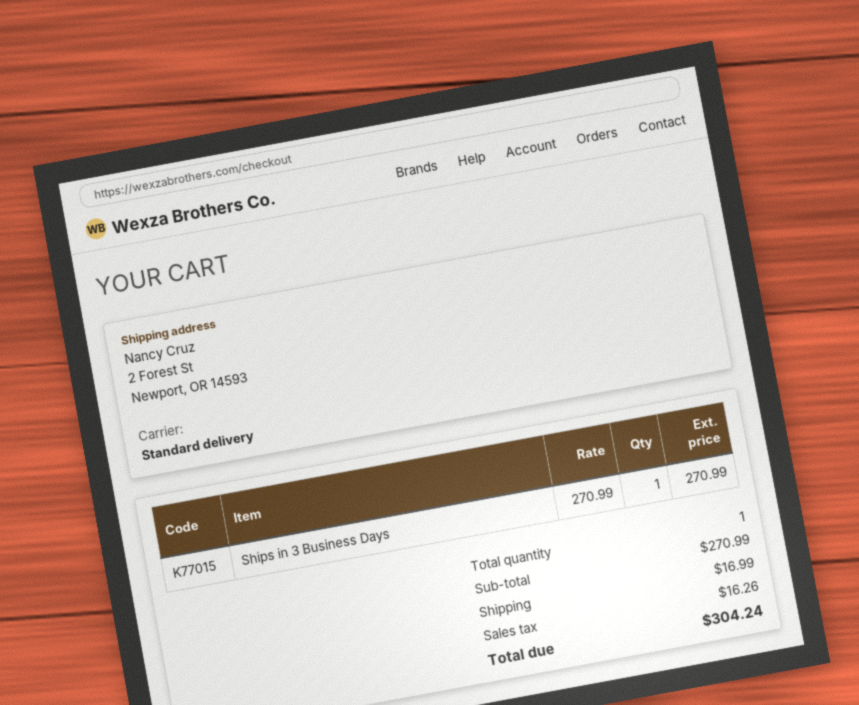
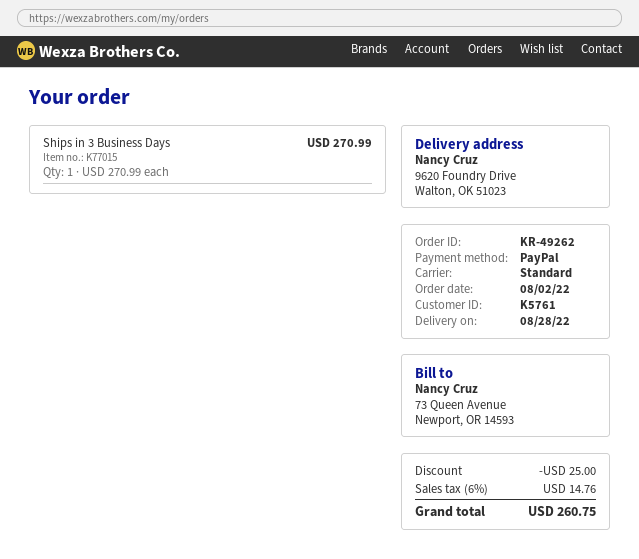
ship to: 2 Forest St, Newport, OR 14593 -> 9620 Foundry Drive, Walton, OK 51023
discount: none -> 25.00
shipping: 16.99 -> none
tax: 16.26 -> 14.76
total: 304.24 -> 260.75

